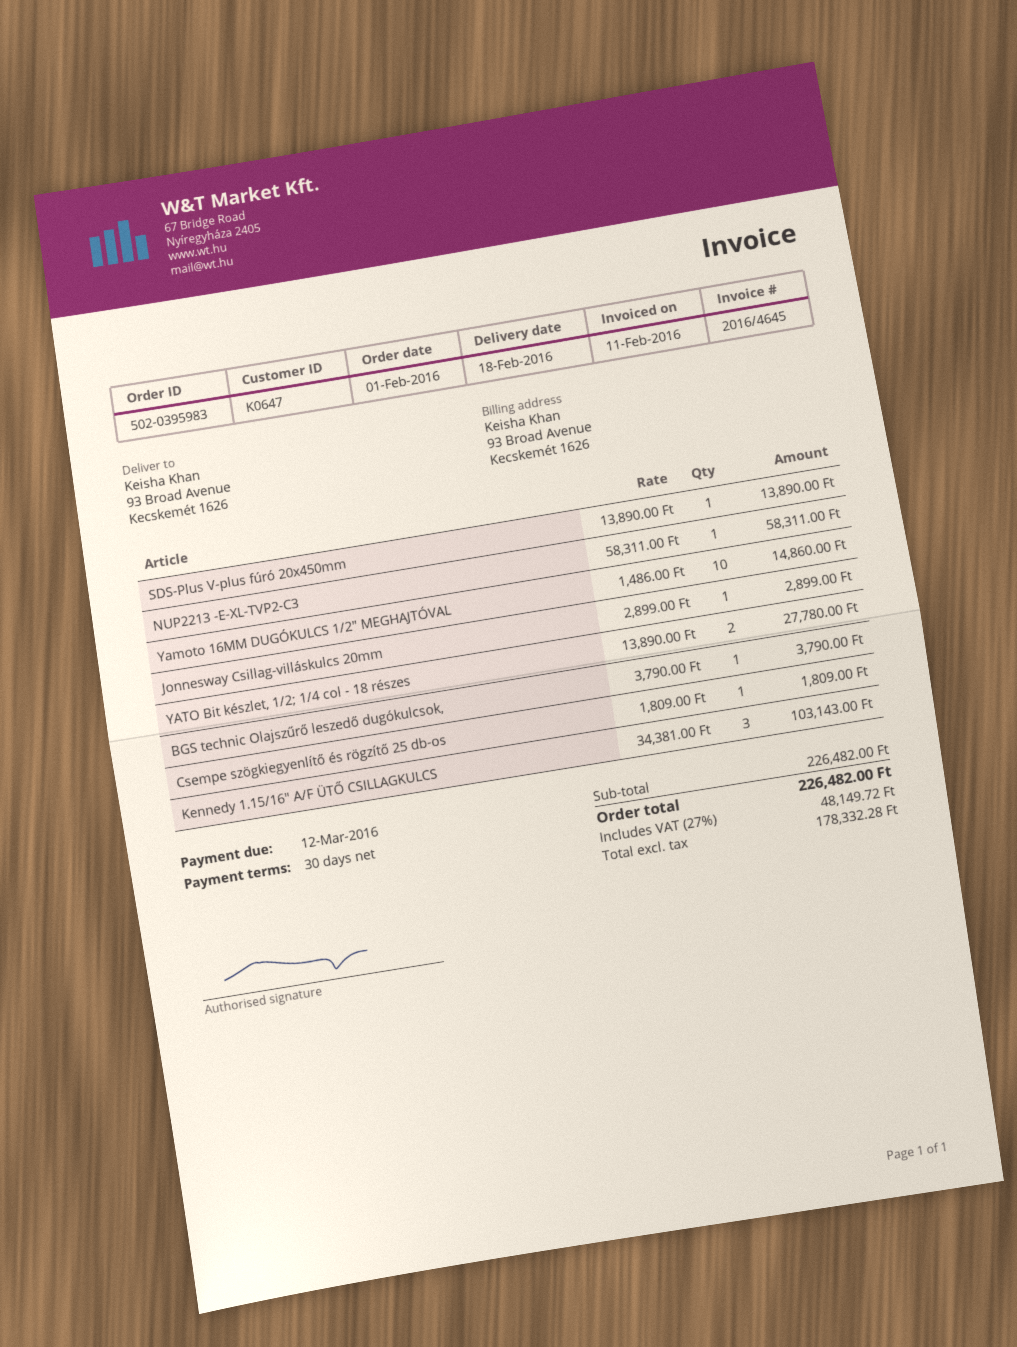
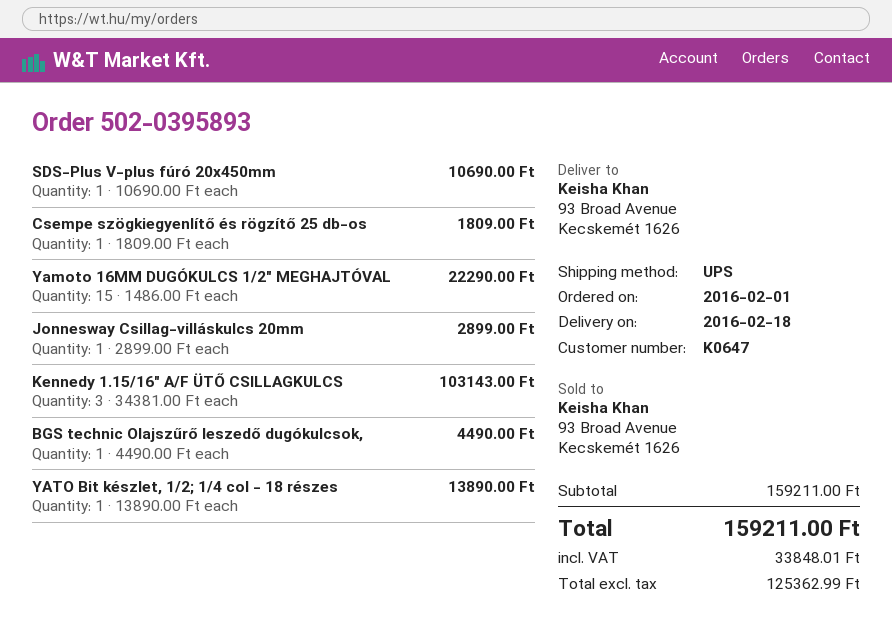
order number: 502-0395983 -> 502-0395893
SDS-Plus V-plus fúró 20x450mm: 1 x 13890.00 = 13890.00 -> 1 x 10690.00 = 10690.00
NUP2213 -E-XL-TVP2-C3: 1 x 58311.00 = 58311.00 -> none
Yamoto 16MM DUGÓKULCS 1/2" MEGHAJTÓVAL: 10 x 1486.00 = 14860.00 -> 15 x 1486.00 = 22290.00
YATO Bit készlet, 1/2; 1/4 col - 18 részes: 2 x 13890.00 = 27780.00 -> 1 x 13890.00 = 13890.00
BGS technic Olajszűrő leszedő dugókulcsok,: 1 x 3790.00 = 3790.00 -> 1 x 4490.00 = 4490.00
subtotal: 226482.00 -> 159211.00
net: 178332.28 -> 125362.99
tax: 48149.72 -> 33848.01
total: 226482.00 -> 159211.00

